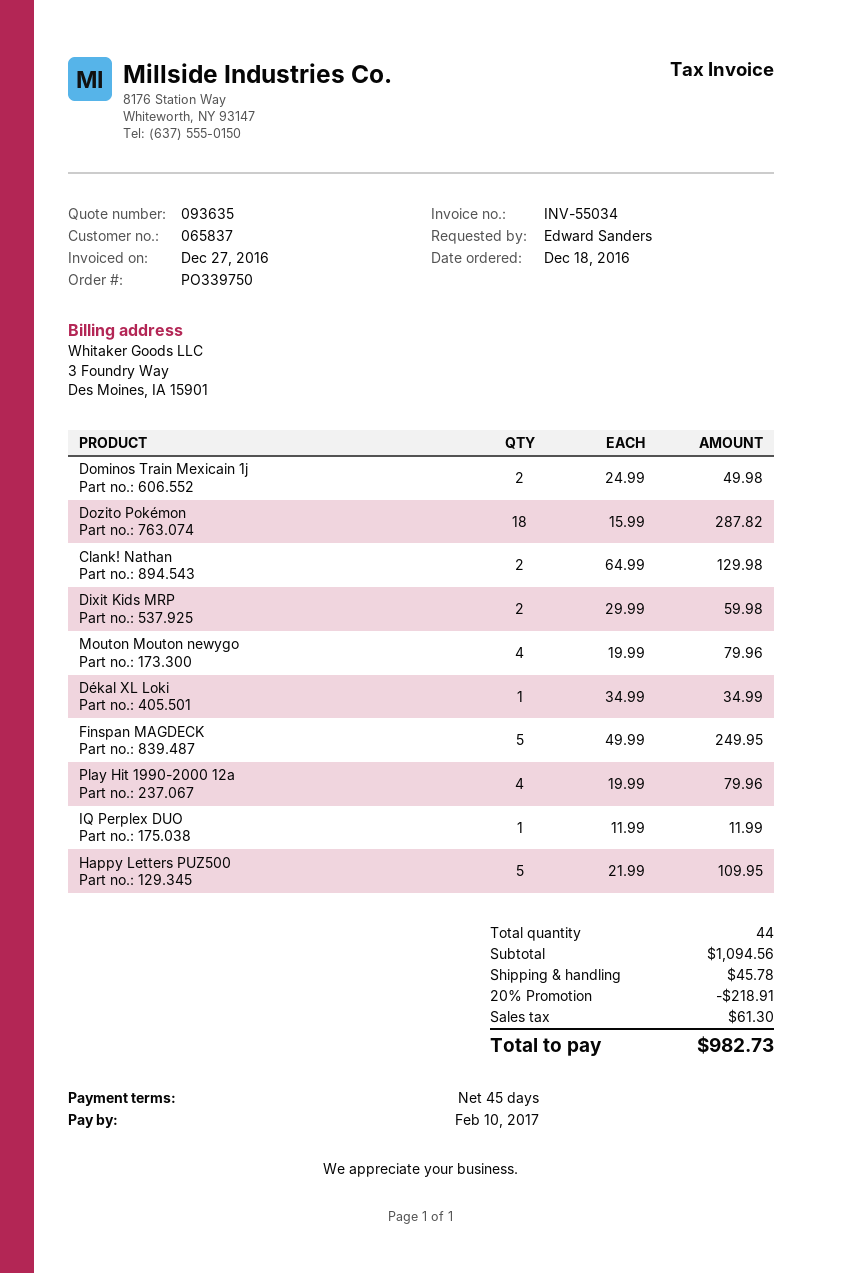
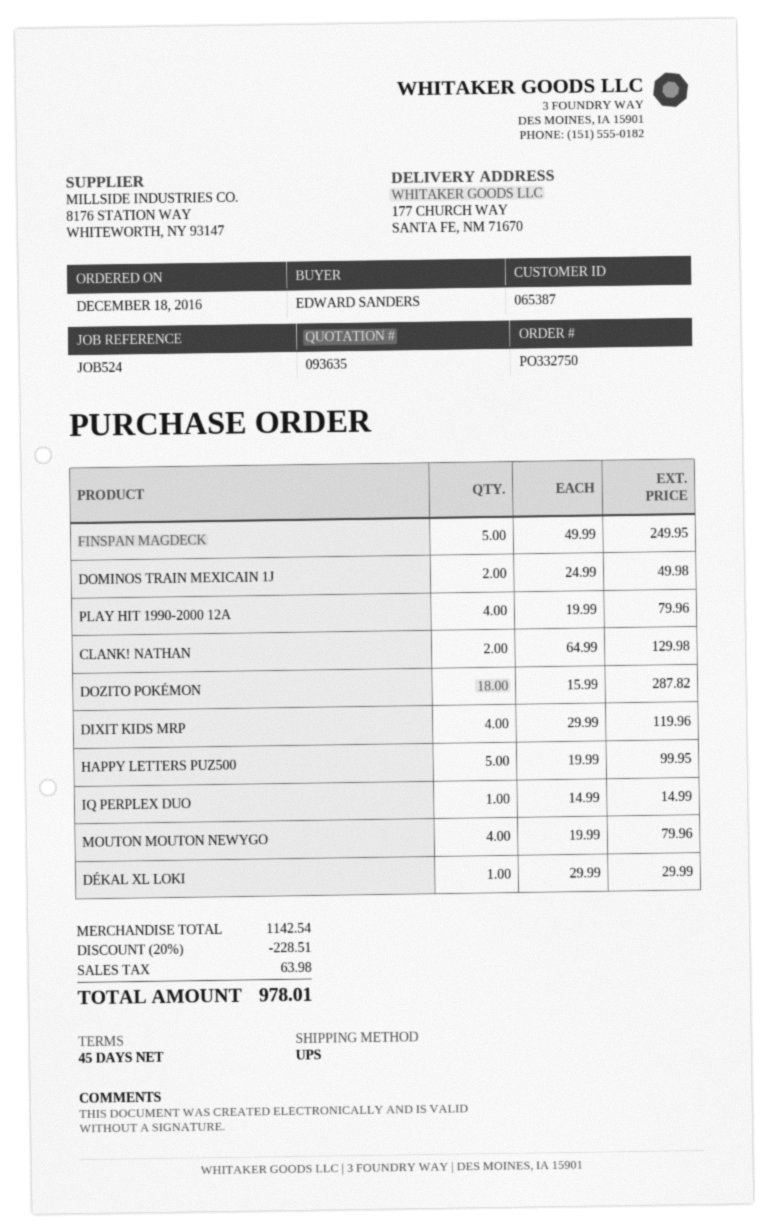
order number: PO339750 -> PO332750
customer number: 065837 -> 065387
Dixit Kids MRP: 2 x 29.99 = 59.98 -> 4 x 29.99 = 119.96
Dékal XL Loki: 1 x 34.99 = 34.99 -> 1 x 29.99 = 29.99
IQ Perplex DUO: 1 x 11.99 = 11.99 -> 1 x 14.99 = 14.99
Happy Letters PUZ500: 5 x 21.99 = 109.95 -> 5 x 19.99 = 99.95
subtotal: 1094.56 -> 1142.54
discount: 20% = 218.91 -> 20% = 228.51
shipping: 45.78 -> none
tax: 61.30 -> 63.98
total: 982.73 -> 978.01

